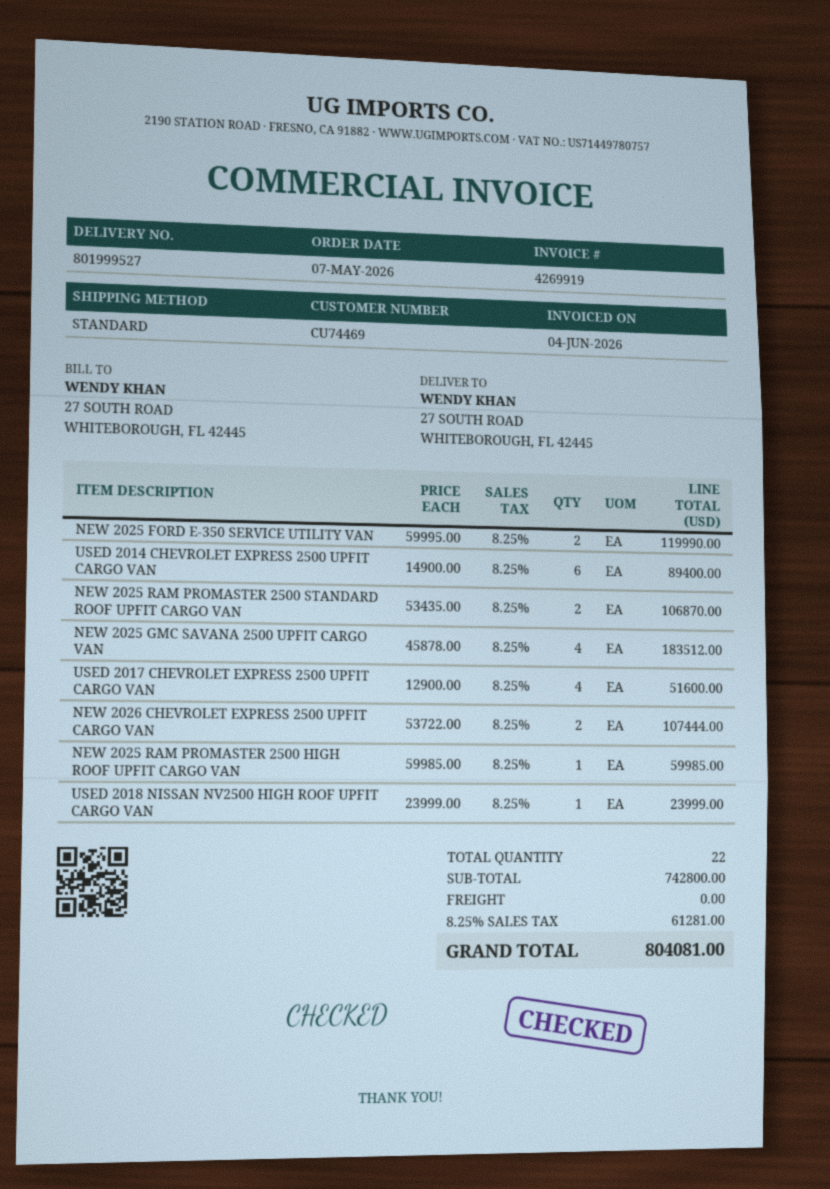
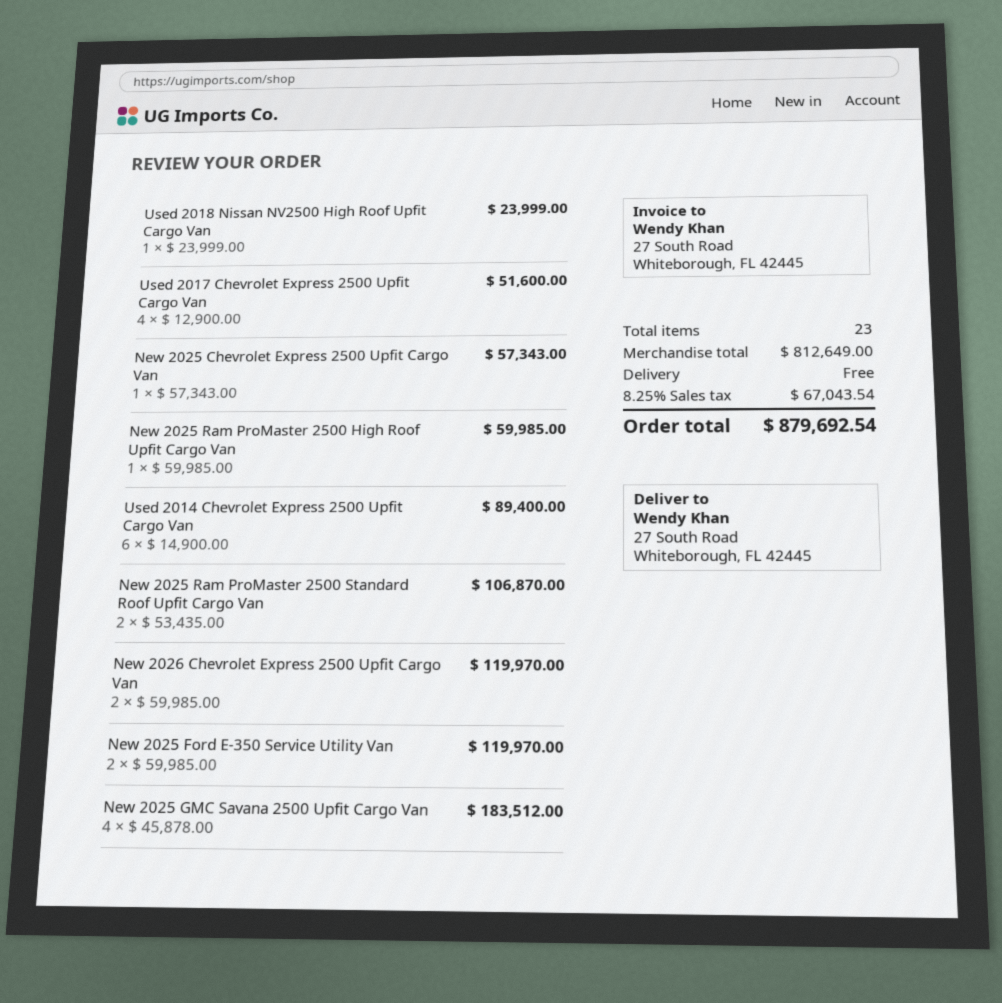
NEW 2025 FORD E-350 SERVICE UTILITY VAN: 2 x 59995.00 = 119990.00 -> 2 x 59985.00 = 119970.00
NEW 2026 CHEVROLET EXPRESS 2500 UPFIT CARGO VAN: 2 x 53722.00 = 107444.00 -> 2 x 59985.00 = 119970.00
New 2025 Chevrolet Express 2500 Upfit Cargo Van: none -> 1 x 57343.00 = 57343.00
total quantity: 22 -> 23
subtotal: 742800.00 -> 812649.00
tax: 8.25% = 61281.00 -> 8.25% = 67043.54
total: 804081.00 -> 879692.54

